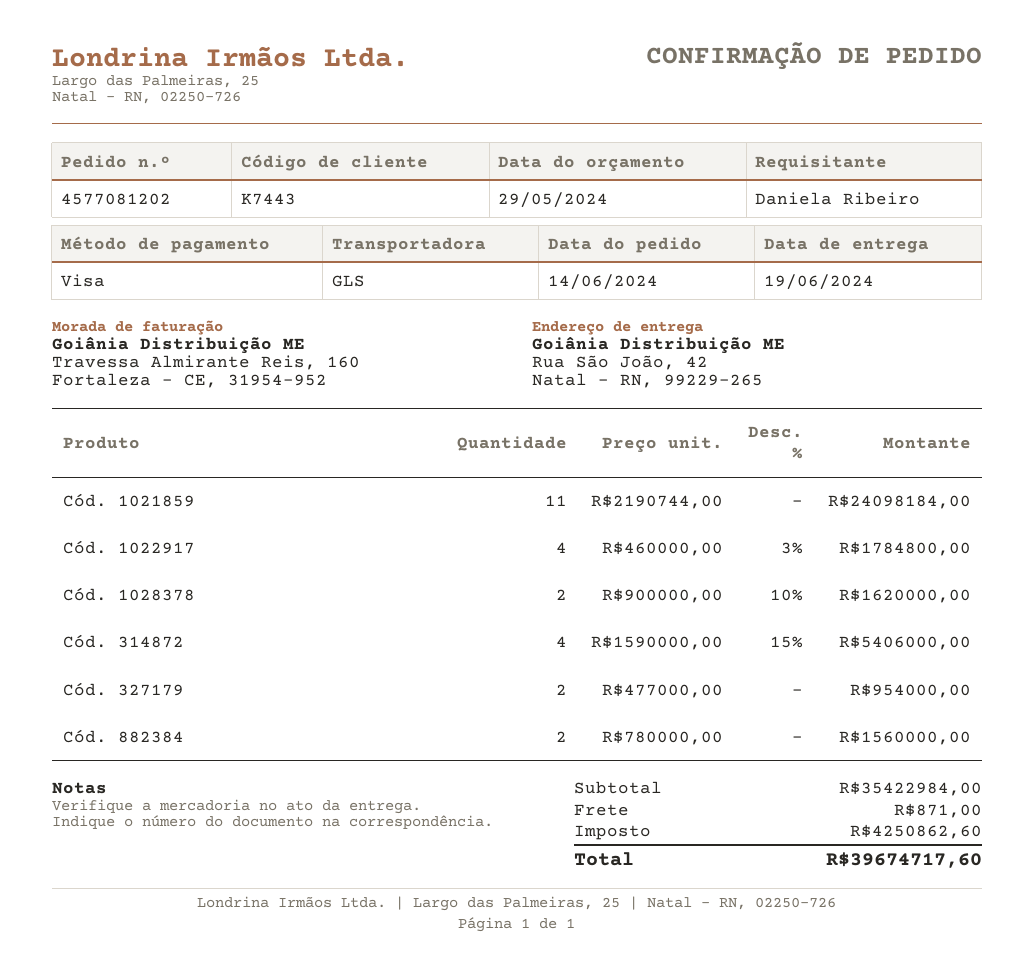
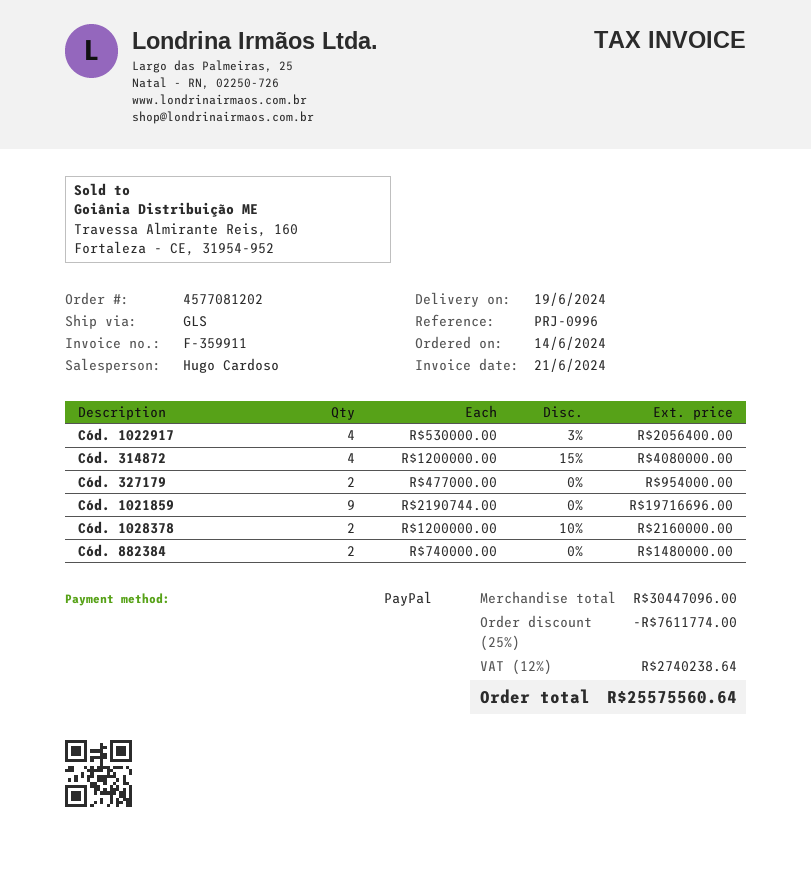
payment method: Visa -> PayPal
Cód. 1021859: 11 x 2190744.00 = 24098184.00 -> 9 x 2190744.00 = 19716696.00
Cód. 1022917: 4 x 460000.00 - 3% = 1784800.00 -> 4 x 530000.00 - 3% = 2056400.00
Cód. 1028378: 2 x 900000.00 - 10% = 1620000.00 -> 2 x 1200000.00 - 10% = 2160000.00
Cód. 314872: 4 x 1590000.00 - 15% = 5406000.00 -> 4 x 1200000.00 - 15% = 4080000.00
Cód. 882384: 2 x 780000.00 = 1560000.00 -> 2 x 740000.00 = 1480000.00
subtotal: 35422984.00 -> 30447096.00
discount: none -> 25% = 7611774.00
shipping: 871.00 -> none
tax: 4250862.60 -> 2740238.64
total: 39674717.60 -> 25575560.64

